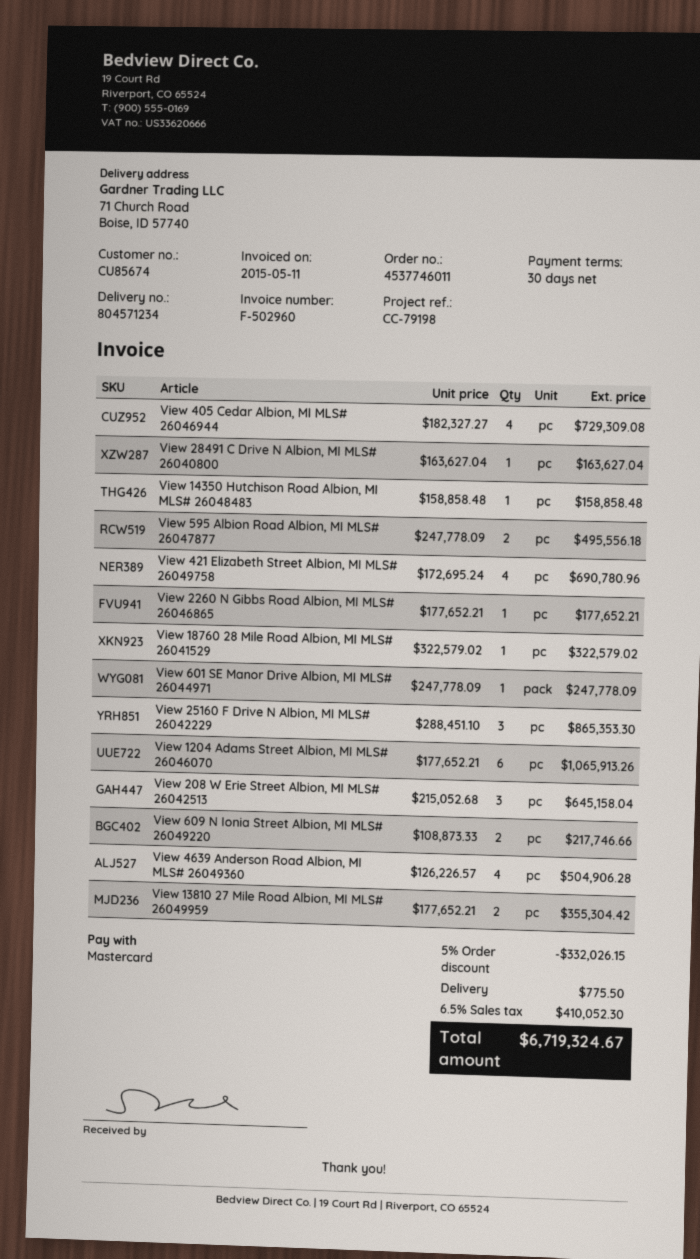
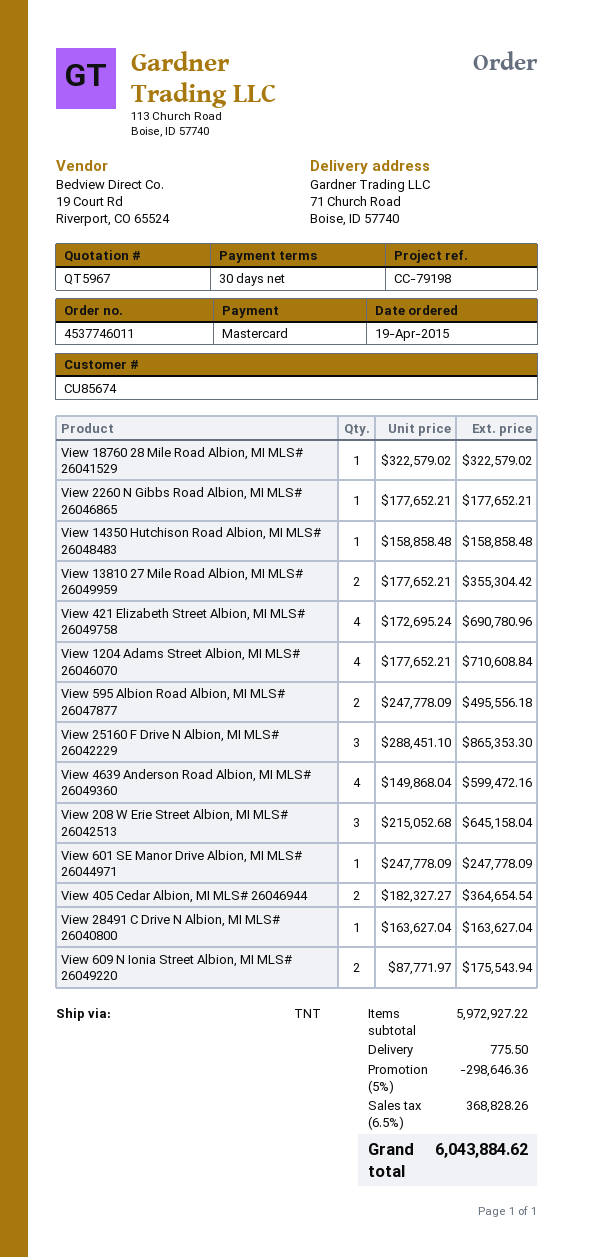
View 405 Cedar Albion, MI MLS# 26046944: 4 x 182327.27 = 729309.08 -> 2 x 182327.27 = 364654.54
View 1204 Adams Street Albion, MI MLS# 26046070: 6 x 177652.21 = 1065913.26 -> 4 x 177652.21 = 710608.84
View 609 N Ionia Street Albion, MI MLS# 26049220: 2 x 108873.33 = 217746.66 -> 2 x 87771.97 = 175543.94
View 4639 Anderson Road Albion, MI MLS# 26049360: 4 x 126226.57 = 504906.28 -> 4 x 149868.04 = 599472.16
discount: 5% = 332026.15 -> 5% = 298646.36
tax: 6.5% = 410052.30 -> 6.5% = 368828.26
total: 6719324.67 -> 6043884.62

